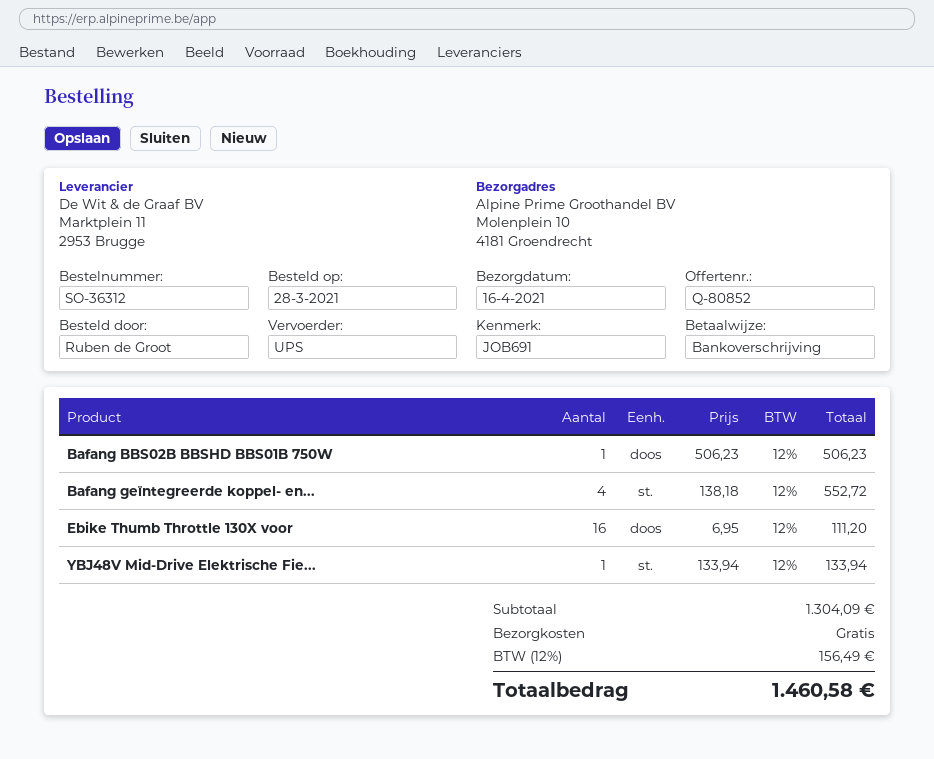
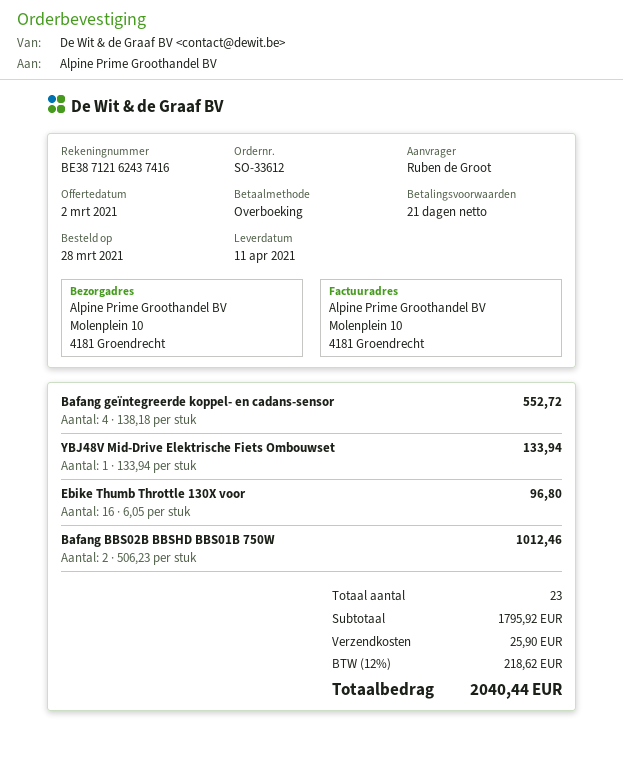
order number: SO-36312 -> SO-33612
delivery date: 2021-04-16 -> 2021-04-11
Bafang BBS02B BBSHD BBS01B 750W: 1 x 506.23 = 506.23 -> 2 x 506.23 = 1012.46
Ebike Thumb Throttle 130X voor: 16 x 6.95 = 111.20 -> 16 x 6.05 = 96.80
subtotal: 1304.09 -> 1795.92
shipping: 0.00 -> 25.90
tax: 12% = 156.49 -> 12% = 218.62
total: 1460.58 -> 2040.44

